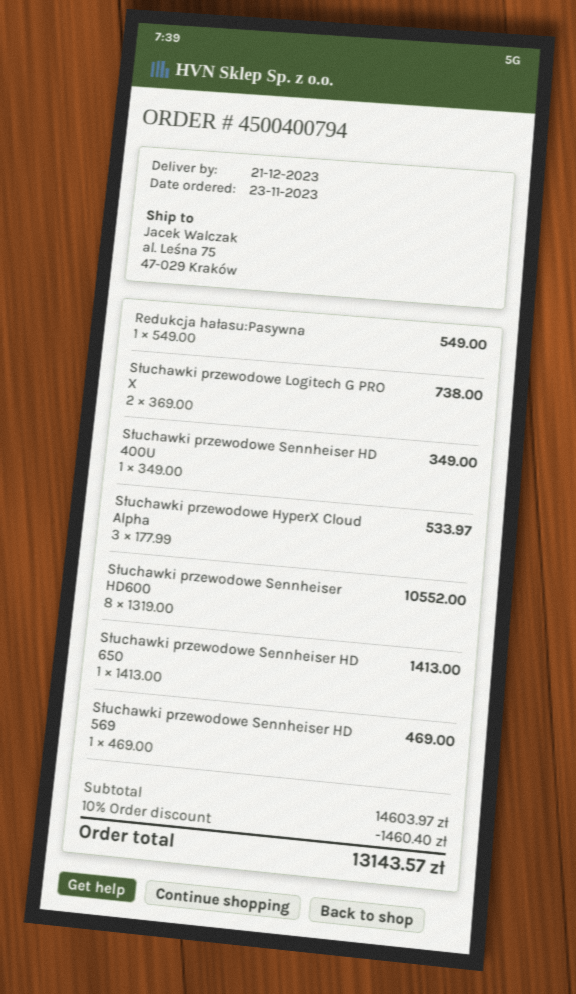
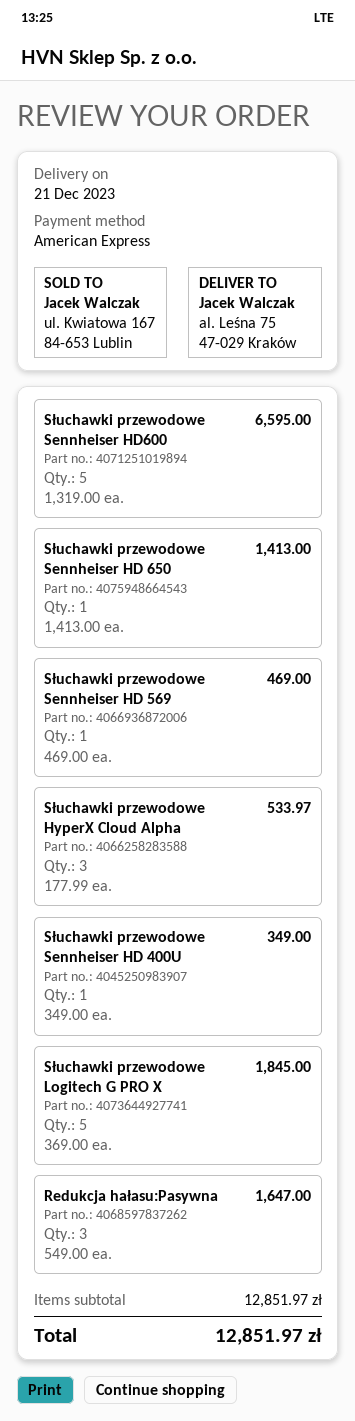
Redukcja hałasu:Pasywna: 1 x 549.00 = 549.00 -> 3 x 549.00 = 1647.00
Słuchawki przewodowe Logitech G PRO X: 2 x 369.00 = 738.00 -> 5 x 369.00 = 1845.00
Słuchawki przewodowe Sennheiser HD600: 8 x 1319.00 = 10552.00 -> 5 x 1319.00 = 6595.00
subtotal: 14603.97 -> 12851.97
discount: 10% = 1460.40 -> none
total: 13143.57 -> 12851.97

